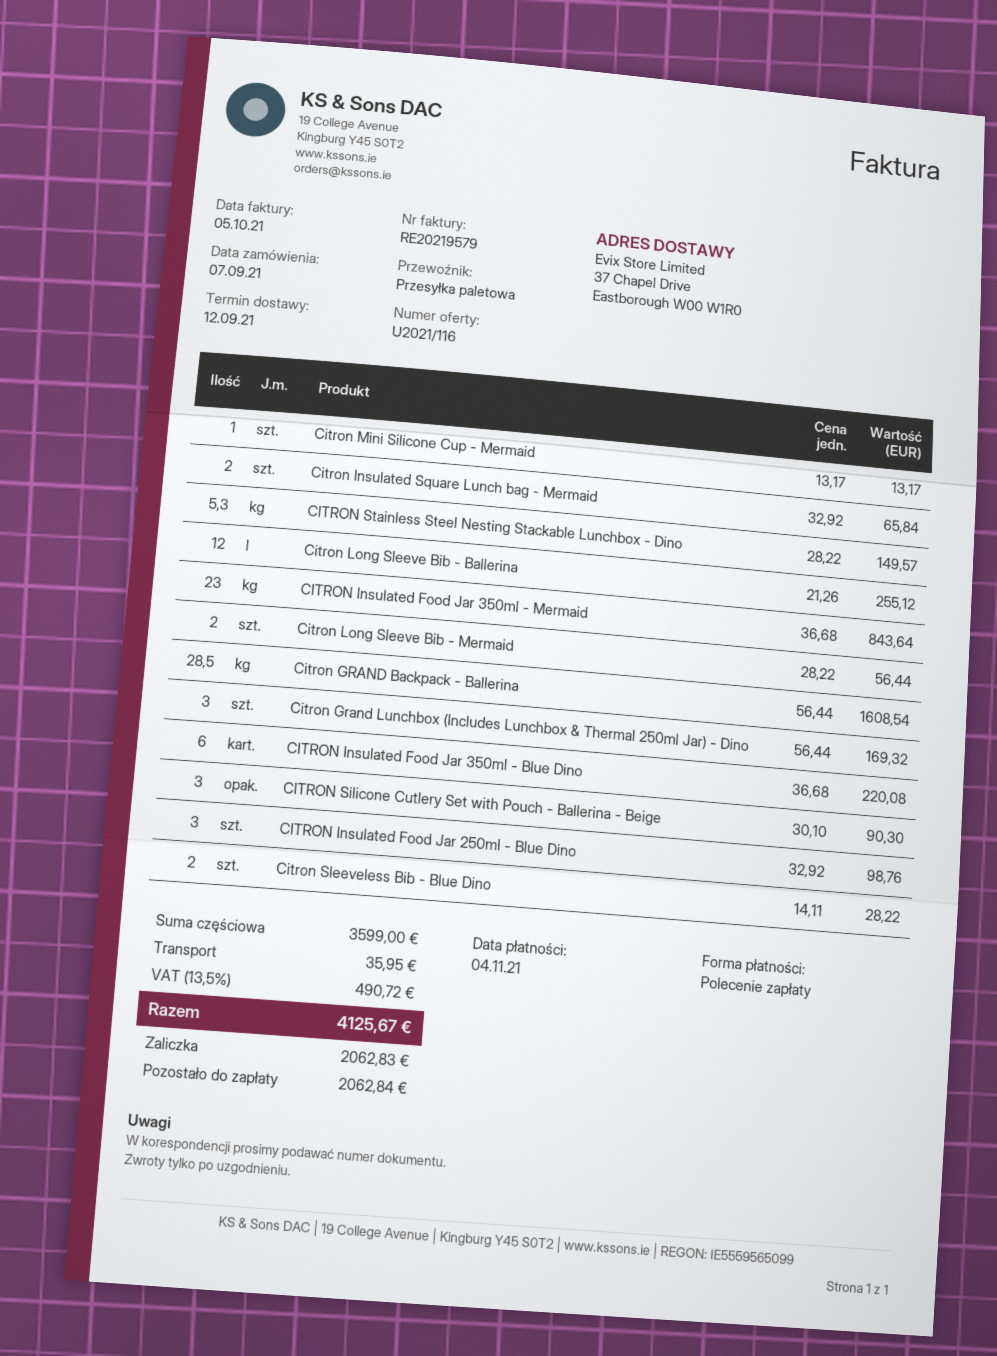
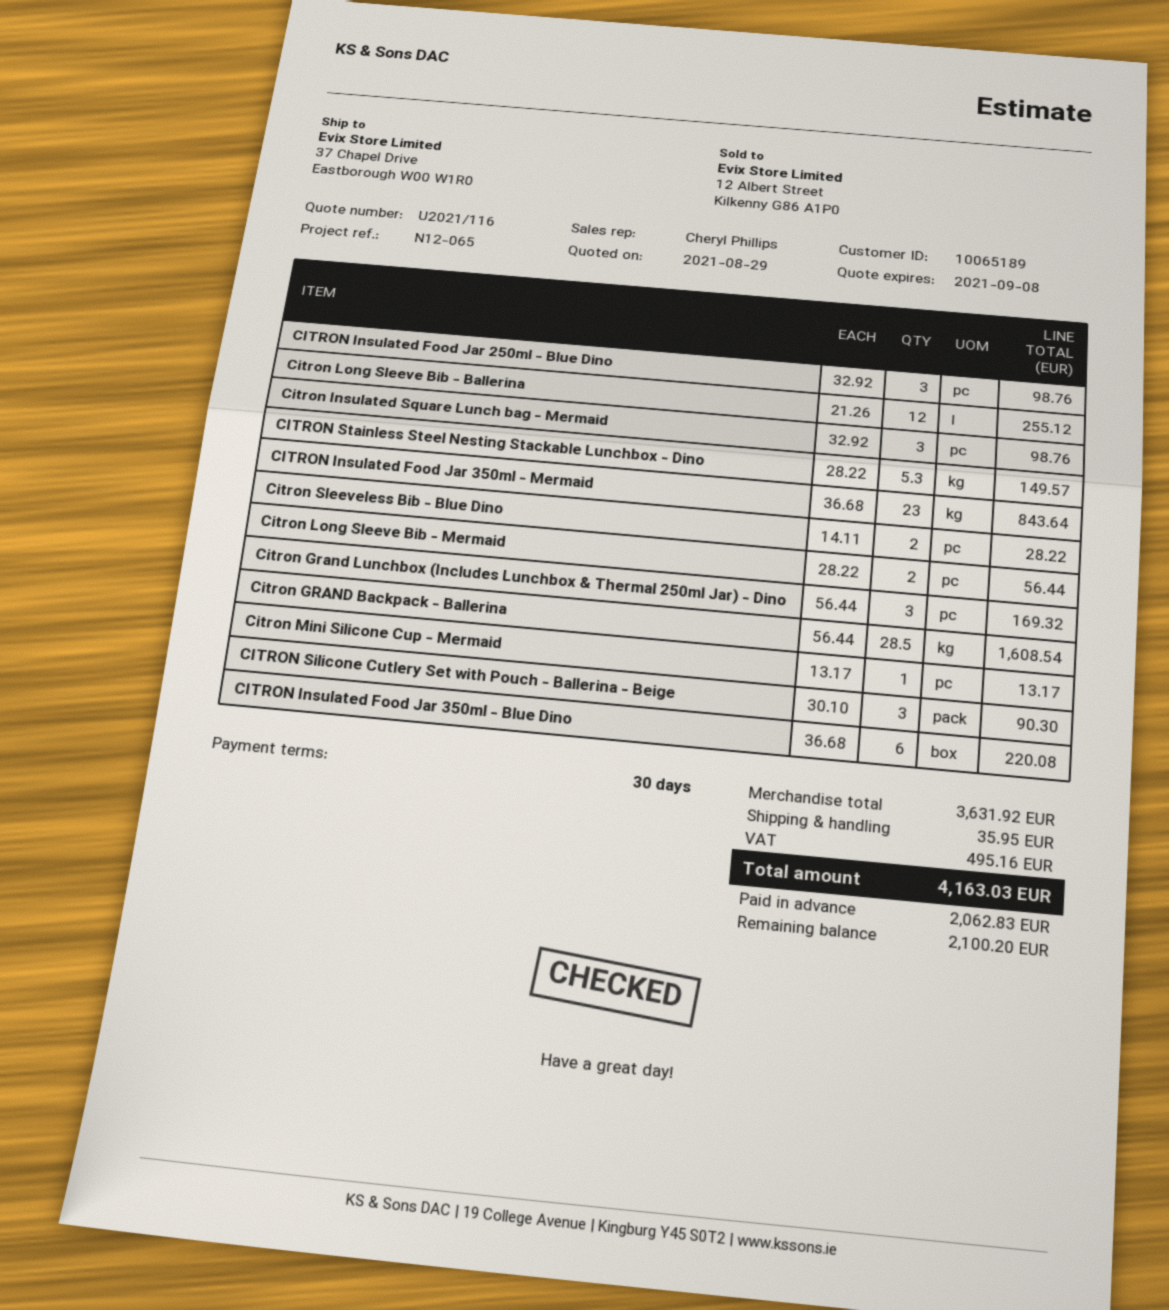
Citron Insulated Square Lunch bag - Mermaid: 2 x 32.92 = 65.84 -> 3 x 32.92 = 98.76
subtotal: 3599.00 -> 3631.92
tax: 490.72 -> 495.16
total: 4125.67 -> 4163.03
balance: 2062.84 -> 2100.20

